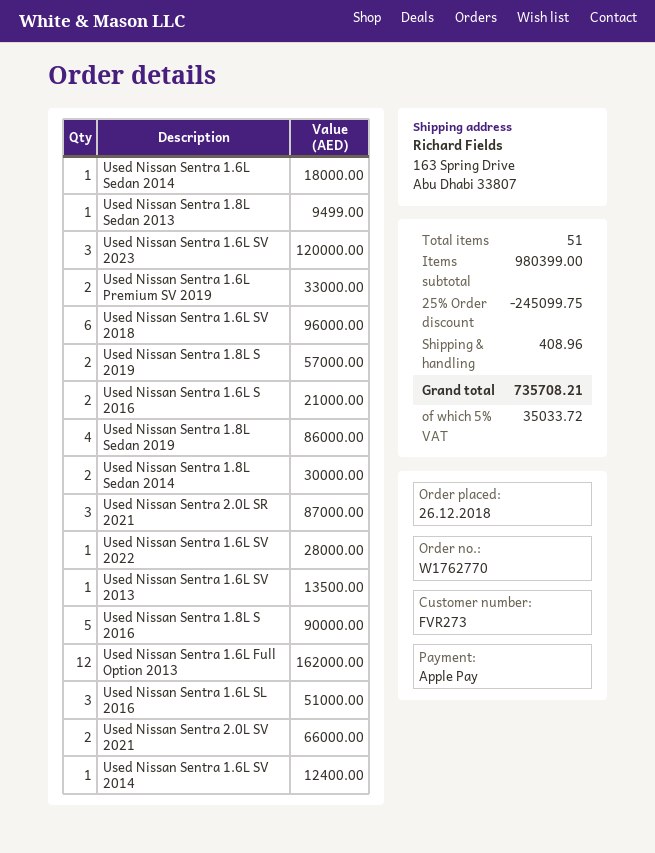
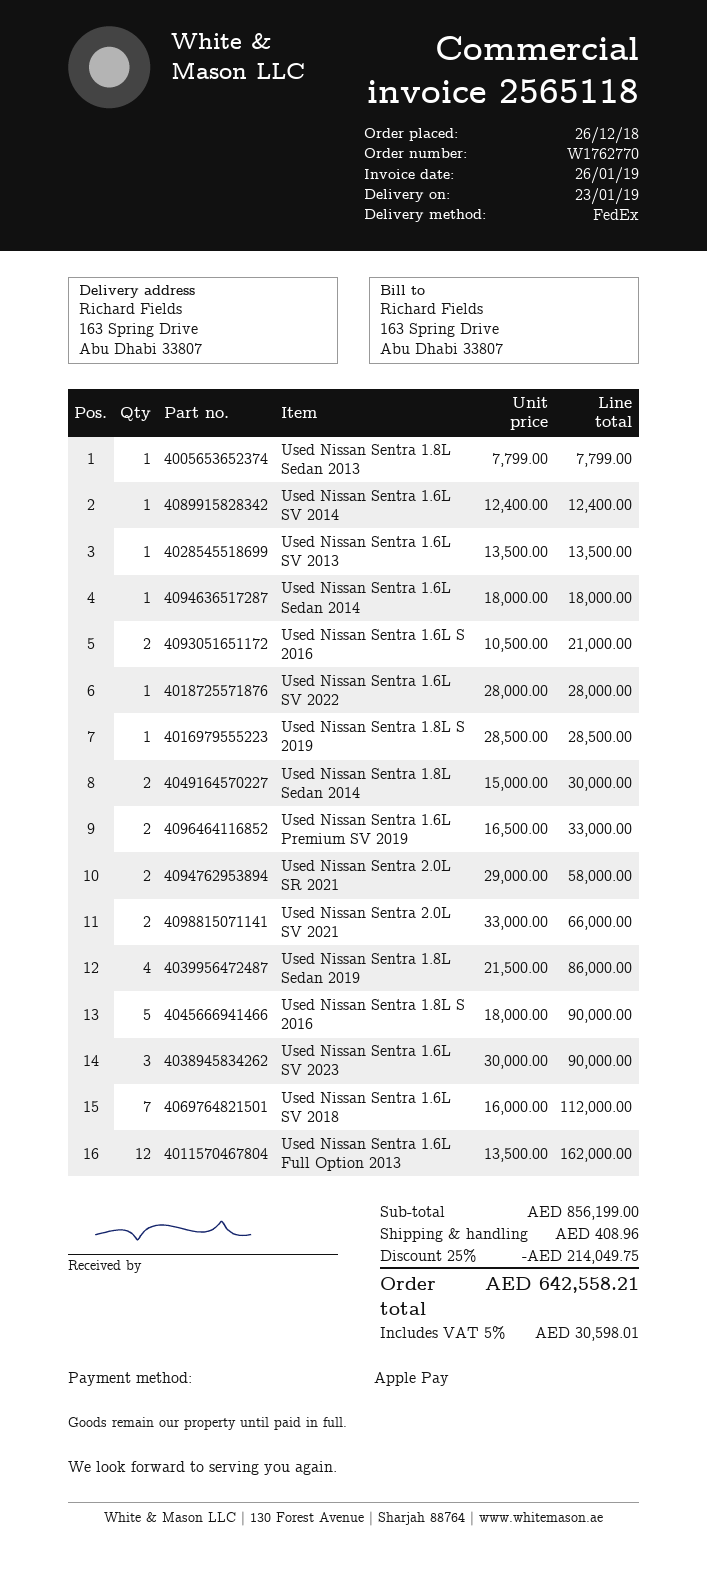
Used Nissan Sentra 1.8L Sedan 2013: 1 for 9499.00 -> 1 for 7799.00
Used Nissan Sentra 1.6L SV 2023: 3 for 120000.00 -> 3 for 90000.00
Used Nissan Sentra 1.6L SV 2018: 6 for 96000.00 -> 7 for 112000.00
Used Nissan Sentra 1.8L S 2019: 2 for 57000.00 -> 1 for 28500.00
Used Nissan Sentra 2.0L SR 2021: 3 for 87000.00 -> 2 for 58000.00
Used Nissan Sentra 1.6L SL 2016: 3 for 51000.00 -> none
subtotal: 980399.00 -> 856199.00
discount: 25% = 245099.75 -> 25% = 214049.75
tax: 5% = 35033.72 -> 5% = 30598.01
total: 735708.21 -> 642558.21

